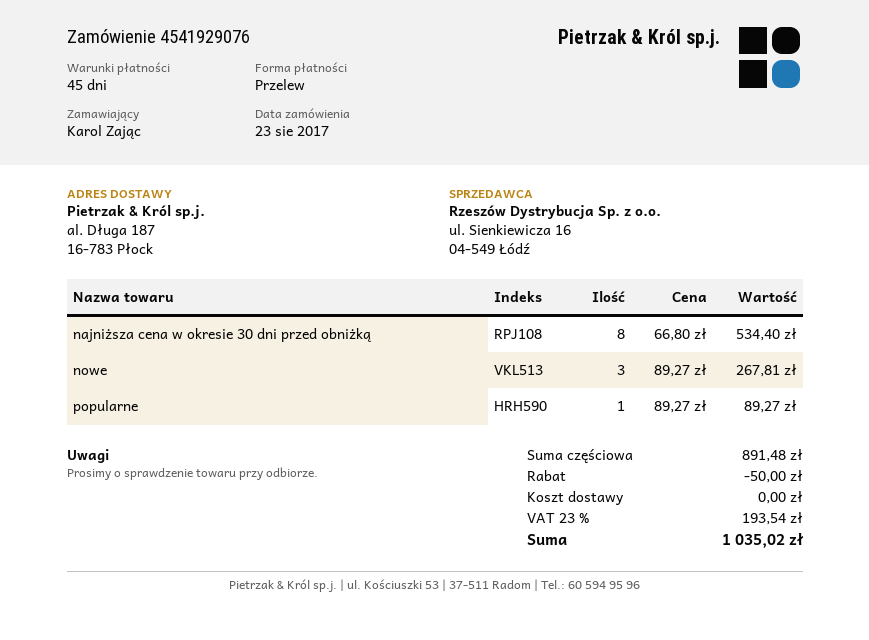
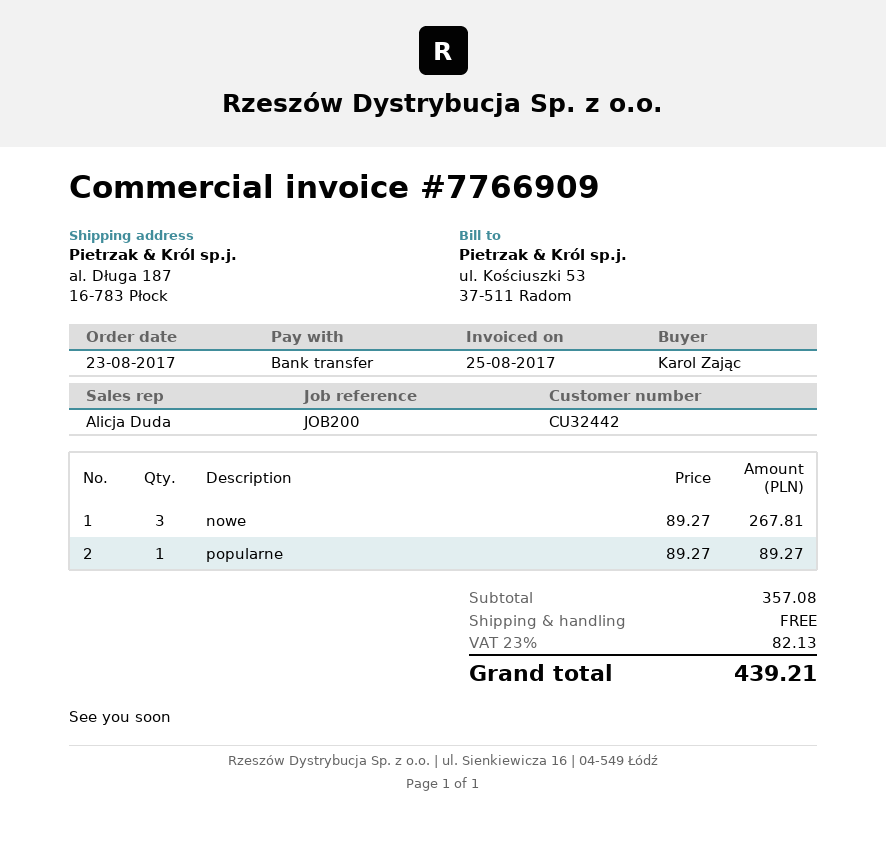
najniższa cena w okresie 30 dni przed obniżką: 8 x 66.80 = 534.40 -> none
subtotal: 891.48 -> 357.08
discount: 50.00 -> none
tax: 23% = 193.54 -> 23% = 82.13
total: 1035.02 -> 439.21

